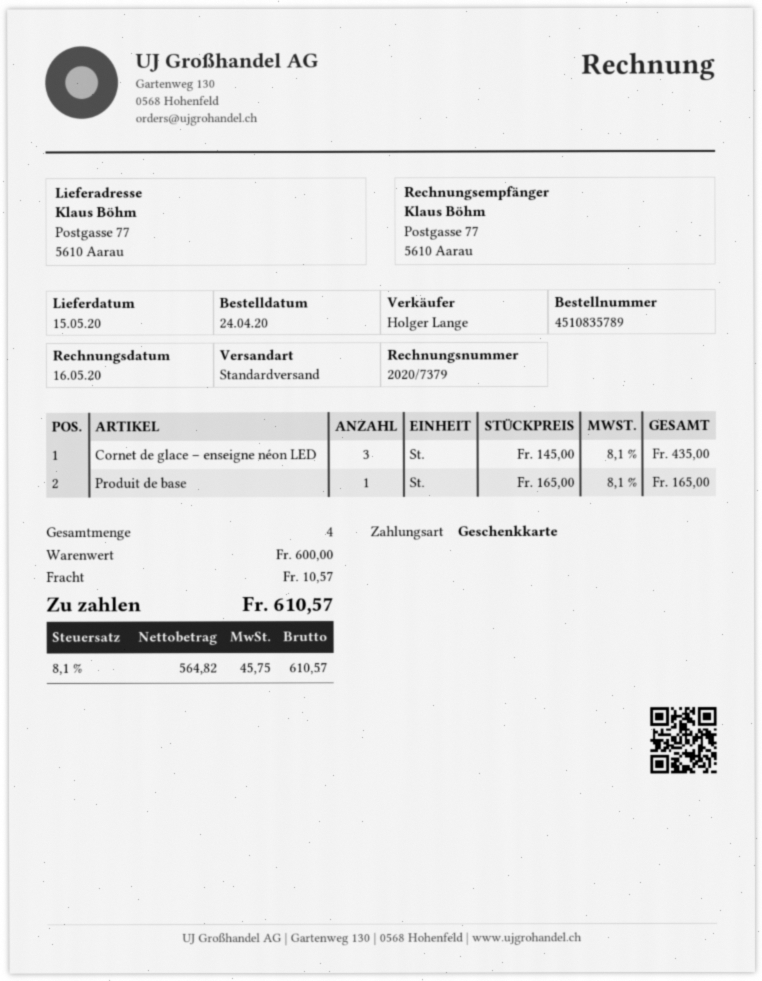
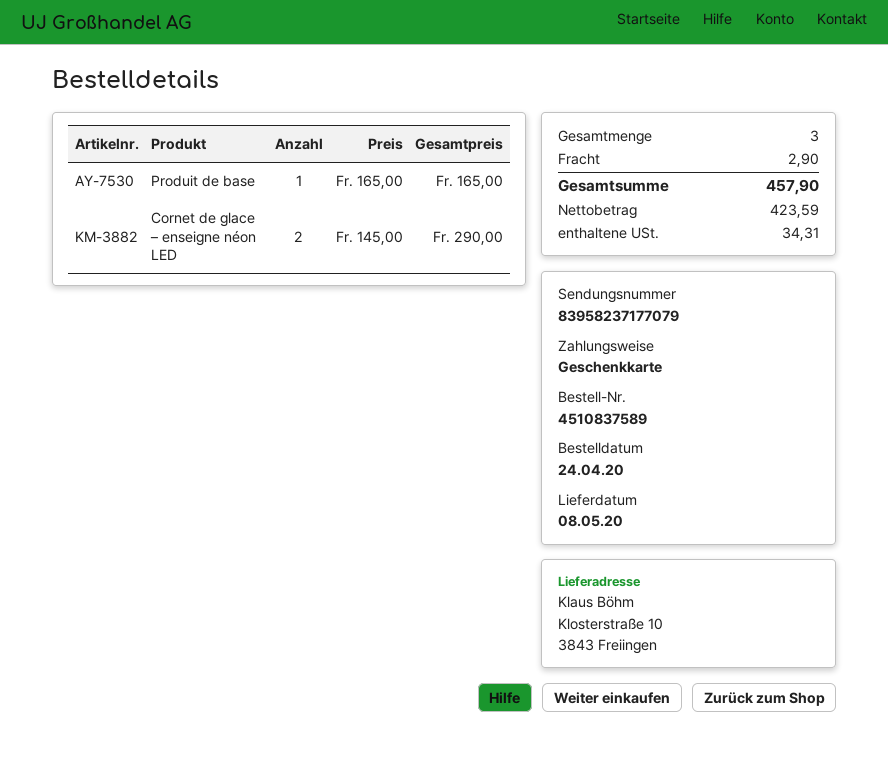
order number: 4510835789 -> 4510837589
delivery date: 2020-05-15 -> 2020-05-08
ship to: Postgasse 77, 5610 Aarau -> Klosterstraße 10, 3843 Freiingen
Cornet de glace – enseigne néon LED: 3 x 145.00 = 435.00 -> 2 x 145.00 = 290.00
total quantity: 4 -> 3
shipping: 10.57 -> 2.90
net: 564.82 -> 423.59
tax: 45.75 -> 34.31
total: 610.57 -> 457.90

